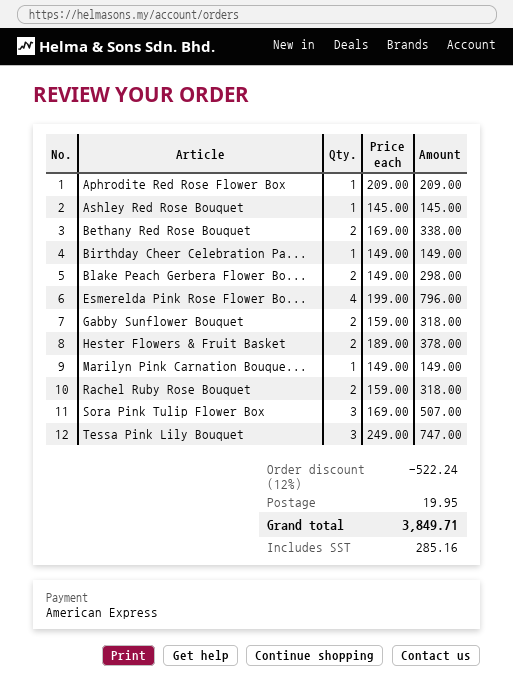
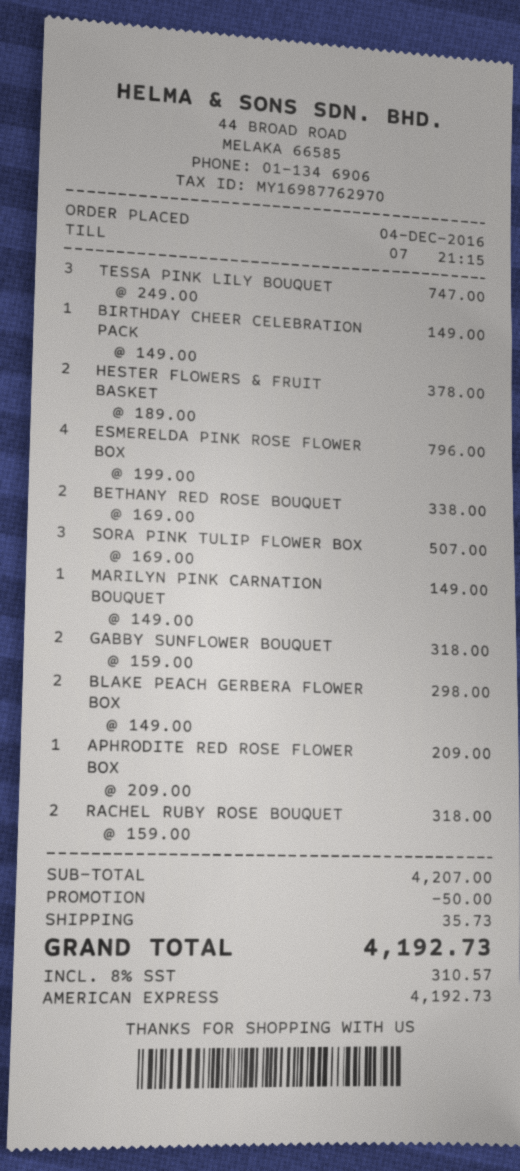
Ashley Red Rose Bouquet: 1 x 145.00 = 145.00 -> none
discount: 522.24 -> 50.00
shipping: 19.95 -> 35.73
tax: 285.16 -> 310.57
total: 3849.71 -> 4192.73

